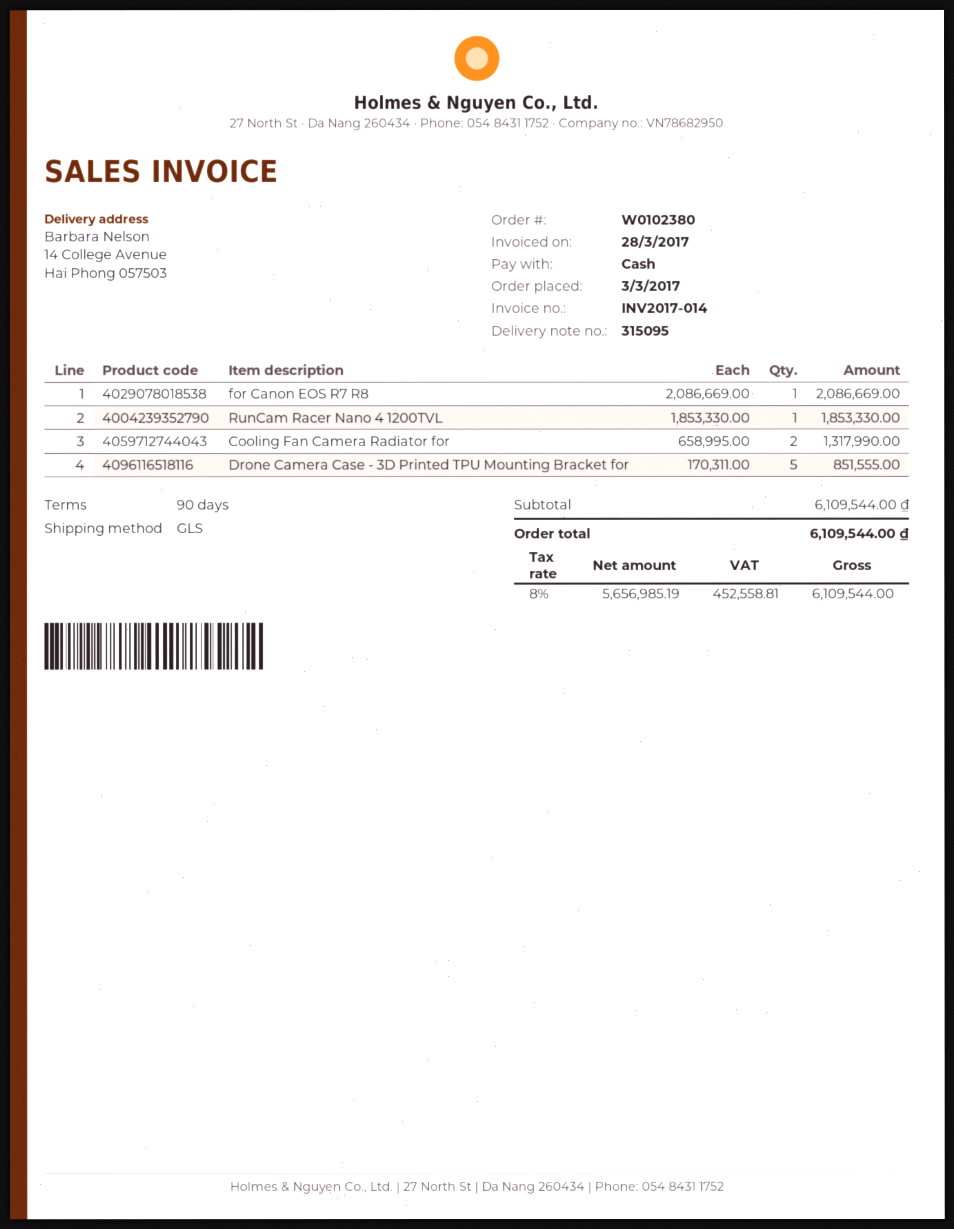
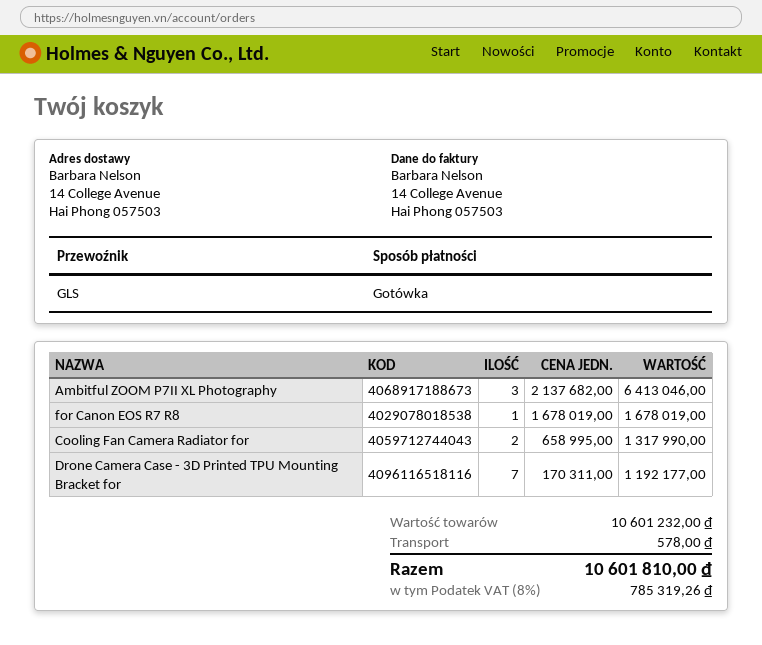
for Canon EOS R7 R8: 1 x 2086669.00 = 2086669.00 -> 1 x 1678019.00 = 1678019.00
RunCam Racer Nano 4 1200TVL: 1 x 1853330.00 = 1853330.00 -> none
Drone Camera Case - 3D Printed TPU Mounting Bracket for: 5 x 170311.00 = 851555.00 -> 7 x 170311.00 = 1192177.00
Ambitful ZOOM P7II XL Photography: none -> 3 x 2137682.00 = 6413046.00
subtotal: 6109544.00 -> 10601232.00
shipping: none -> 578.00
tax: 8% = 452558.81 -> 8% = 785319.26
total: 6109544.00 -> 10601810.00

